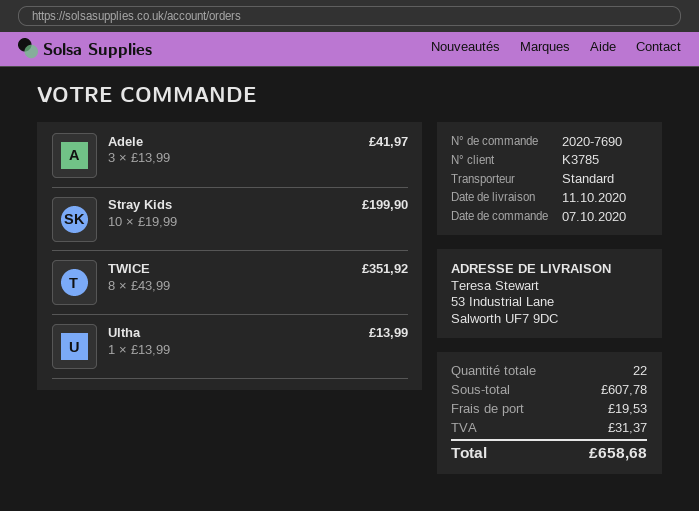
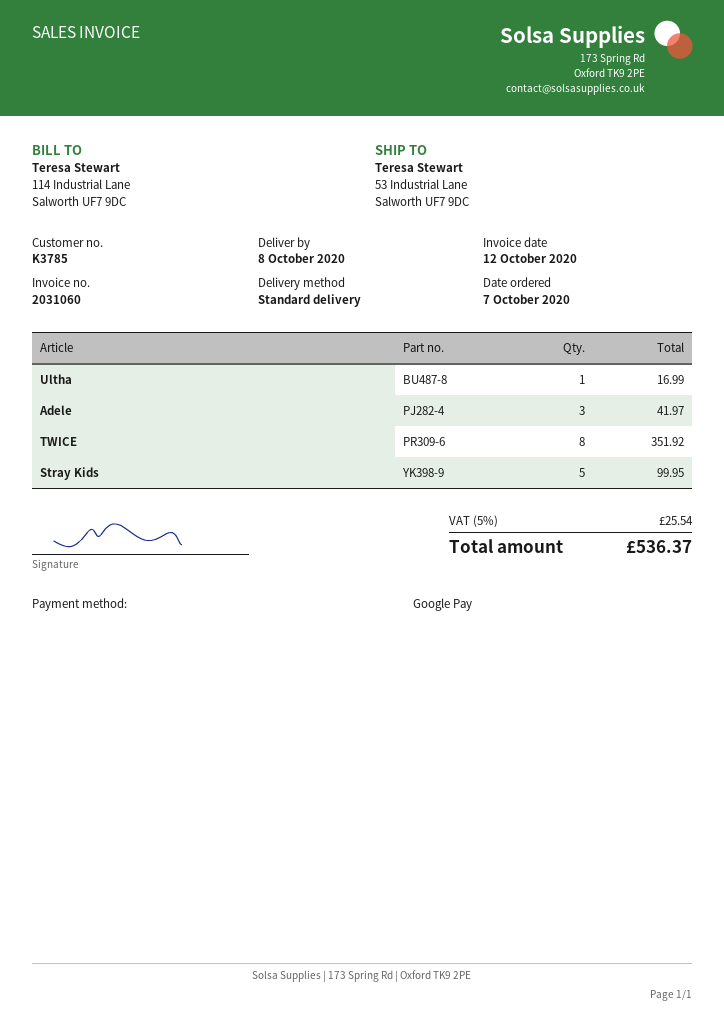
delivery date: 2020-10-11 -> 2020-10-08
Stray Kids: 10 for 199.90 -> 5 for 99.95
Ultha: 1 for 13.99 -> 1 for 16.99
shipping: 19.53 -> none
tax: 31.37 -> 25.54
total: 658.68 -> 536.37

